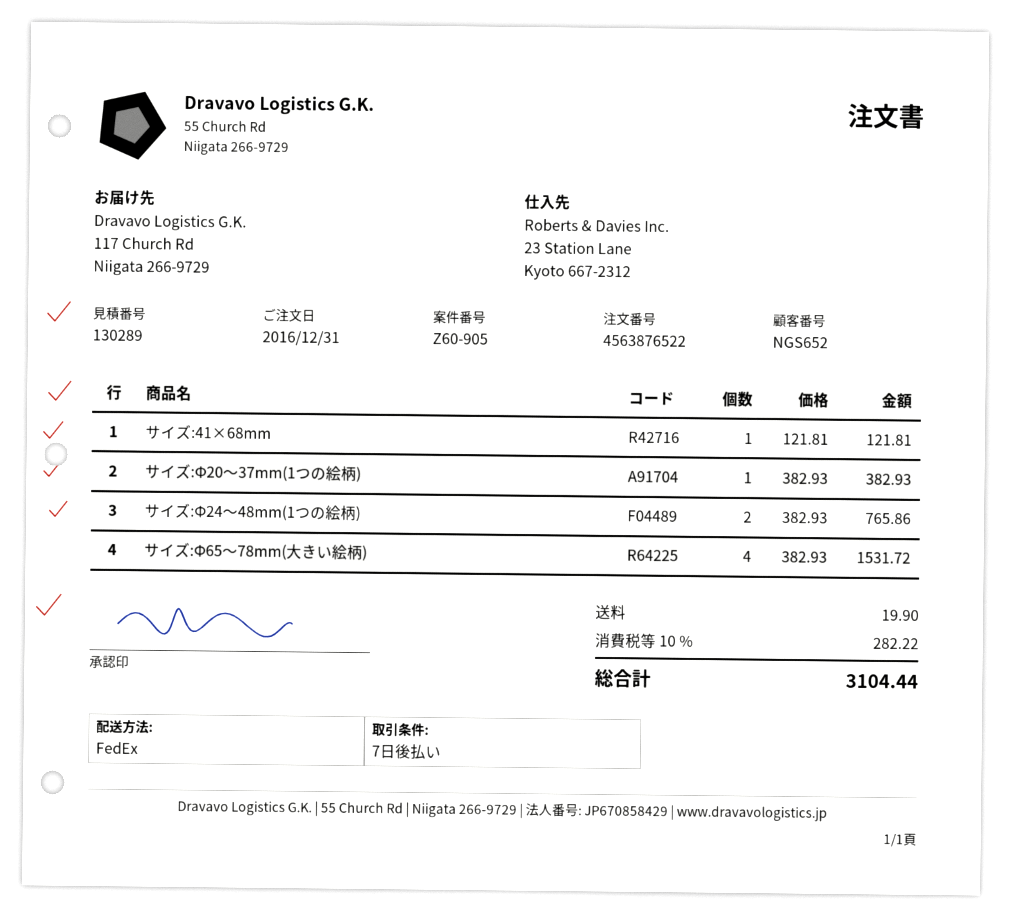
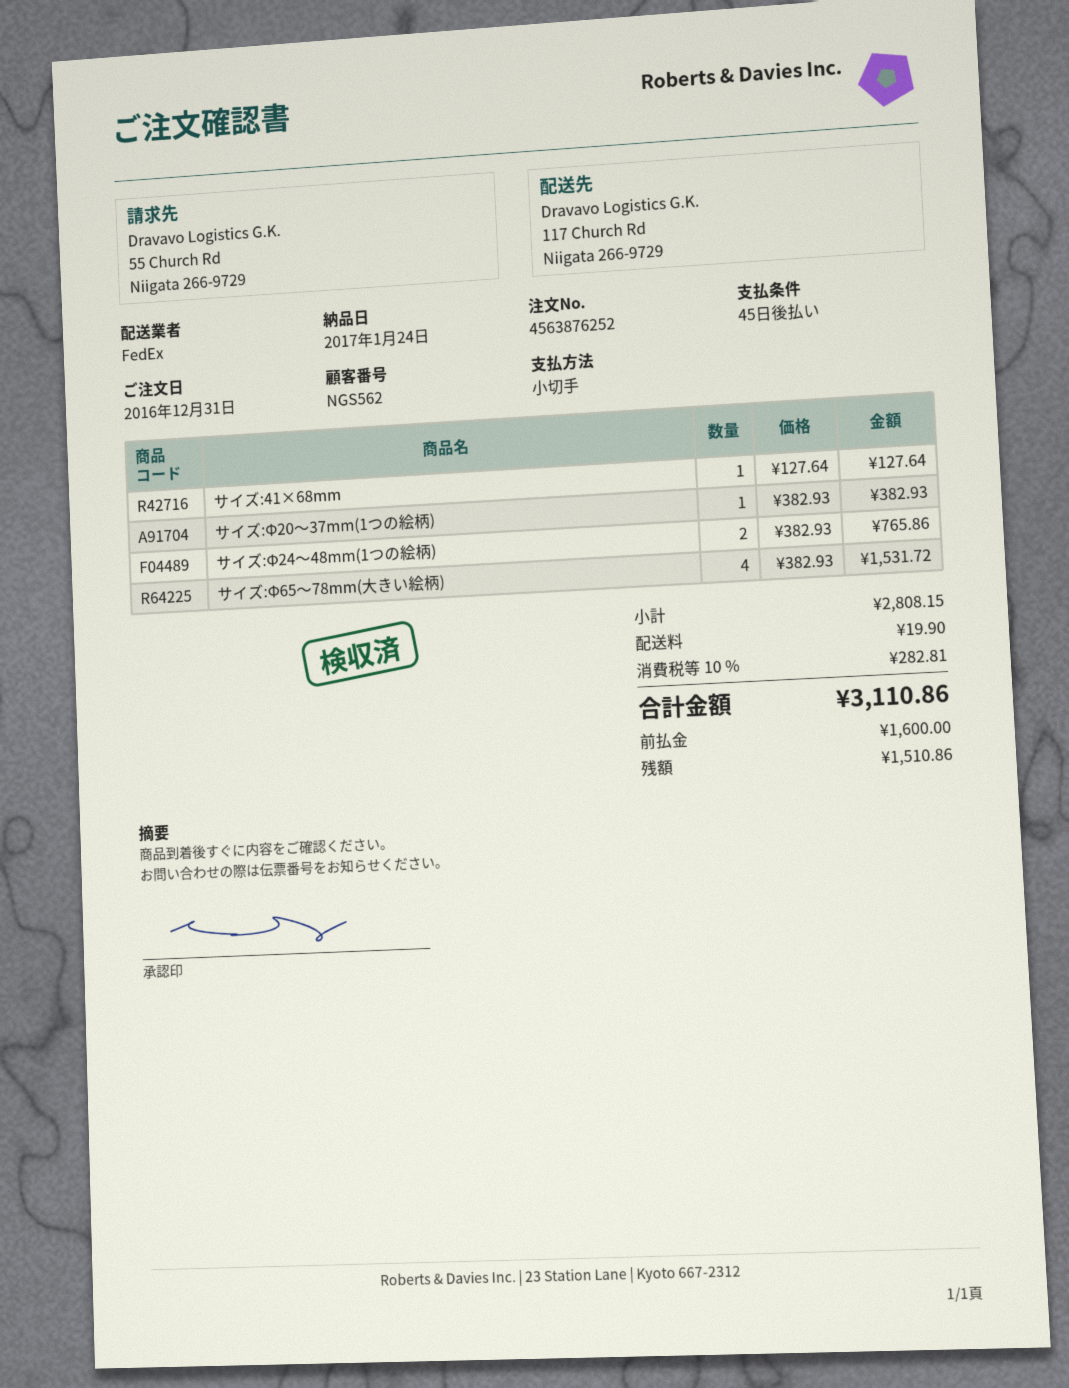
order number: 4563876522 -> 4563876252
payment terms: 7 days -> 45 days
customer number: NGS652 -> NGS562
サイズ:41×68mm: 1 x 121.81 = 121.81 -> 1 x 127.64 = 127.64
tax: 10% = 282.22 -> 10% = 282.81
total: 3104.44 -> 3110.86

